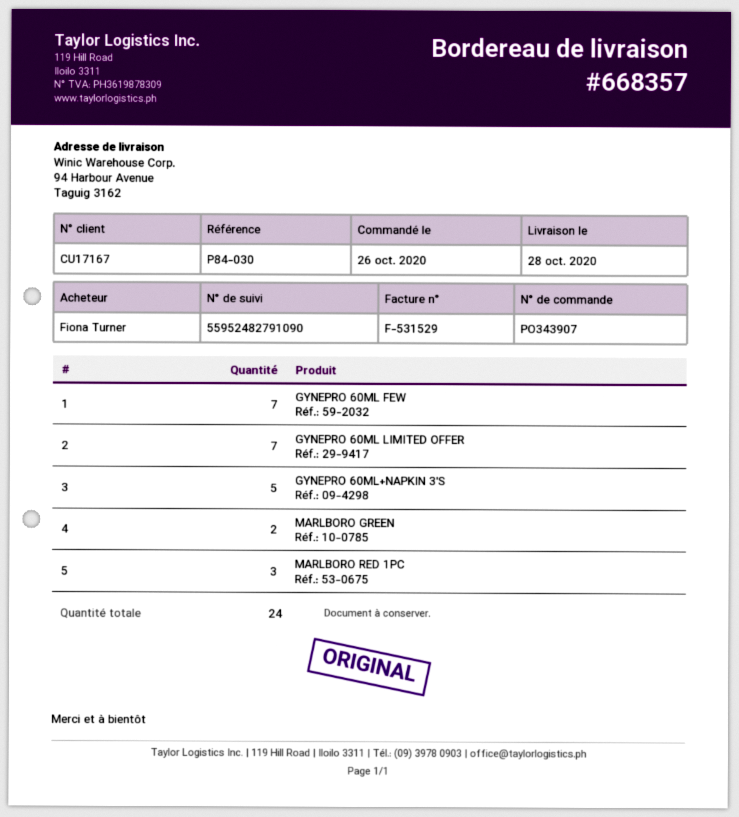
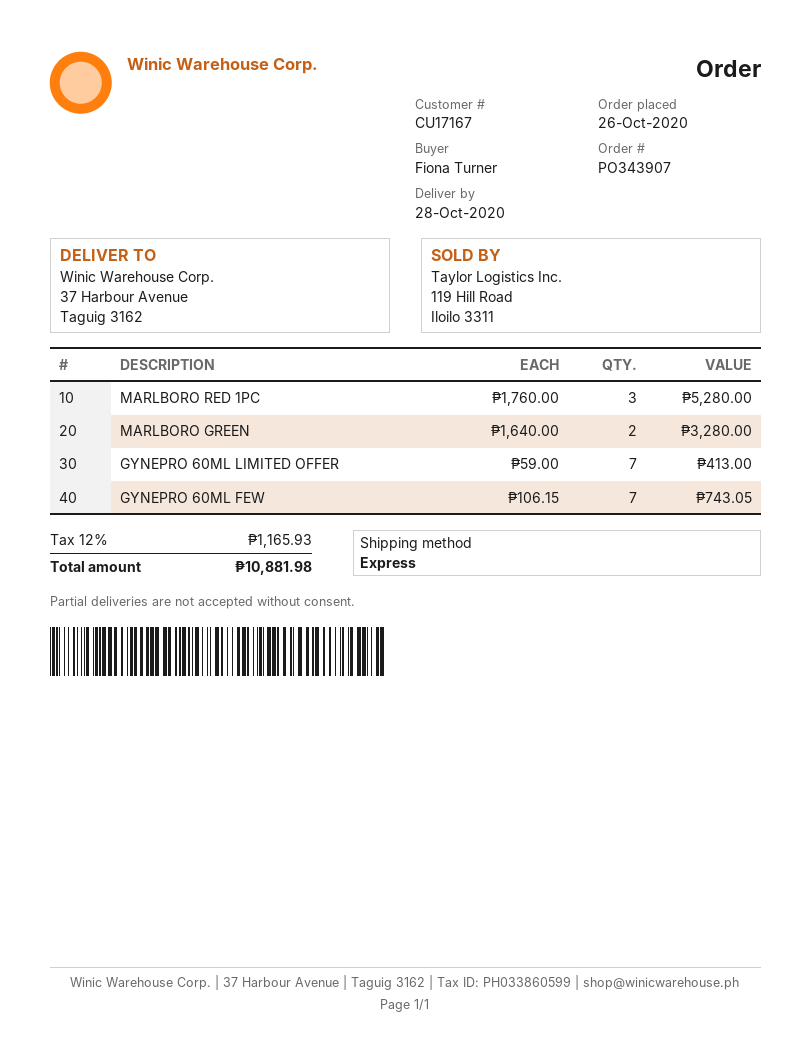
ship to: 94 Harbour Avenue, Taguig 3162 -> 37 Harbour Avenue, Taguig 3162
GYNEPRO 60ML+NAPKIN 3'S: 5 -> none

